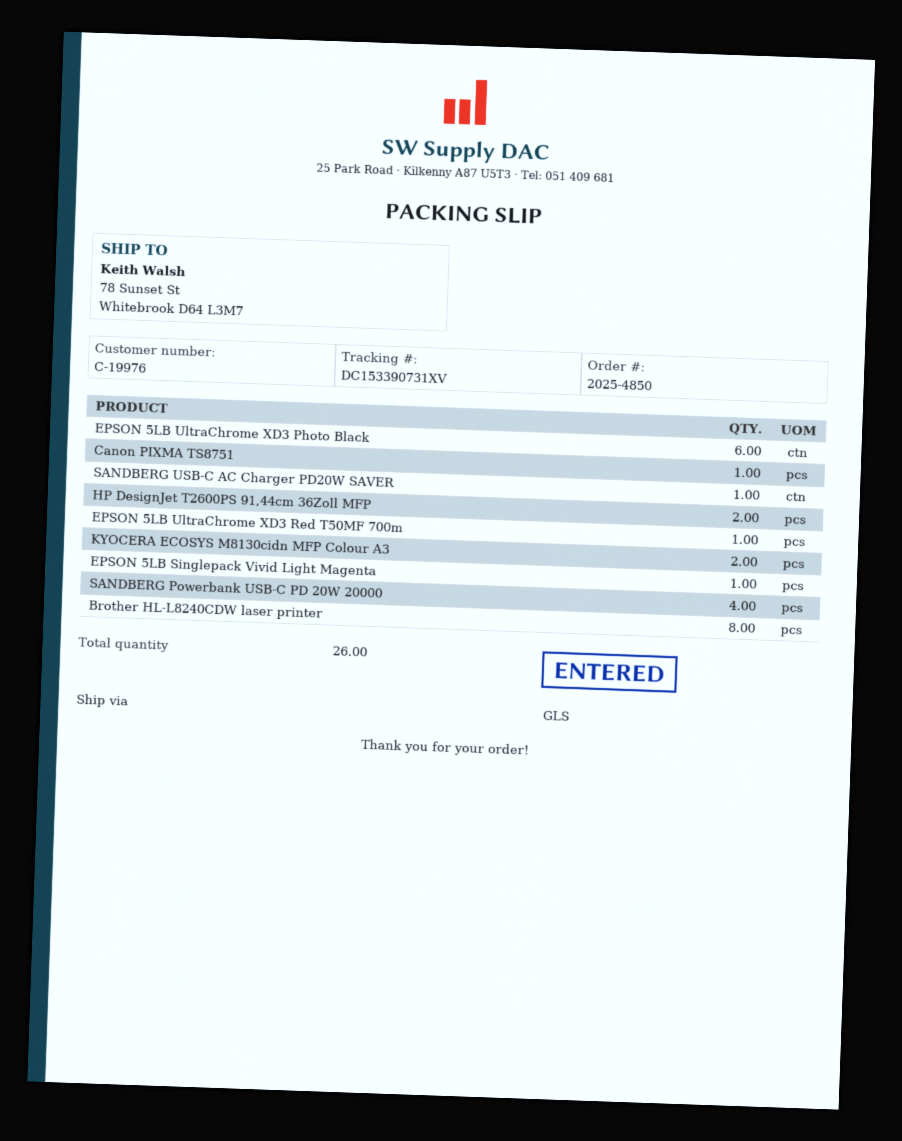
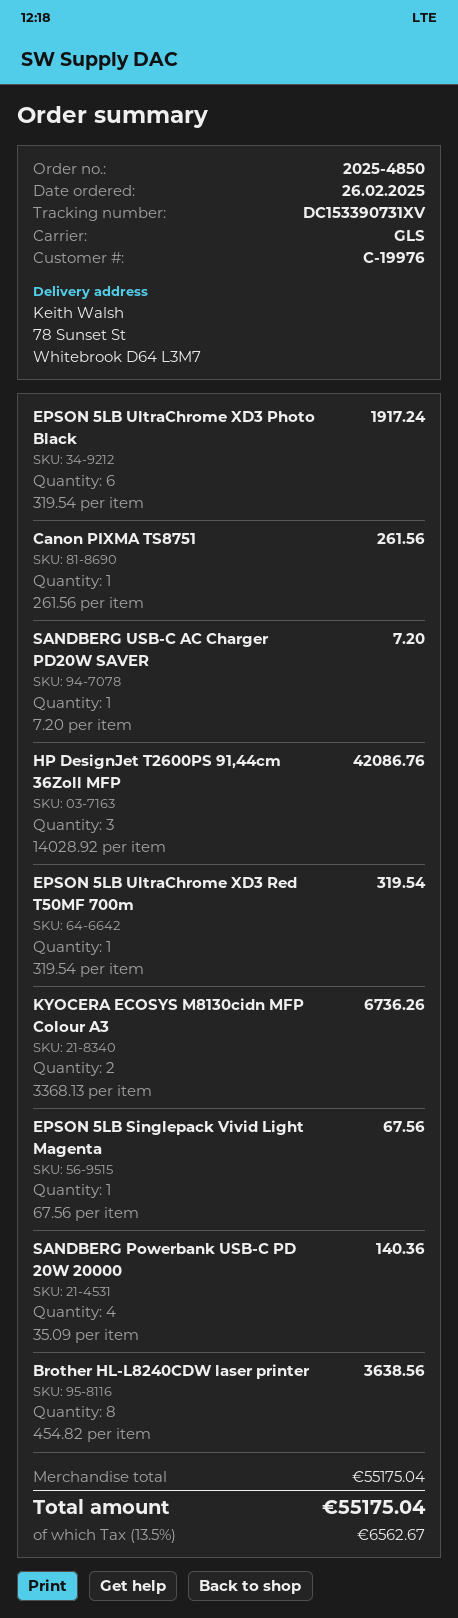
HP DesignJet T2600PS 91,44cm 36Zoll MFP: 2 -> 3

